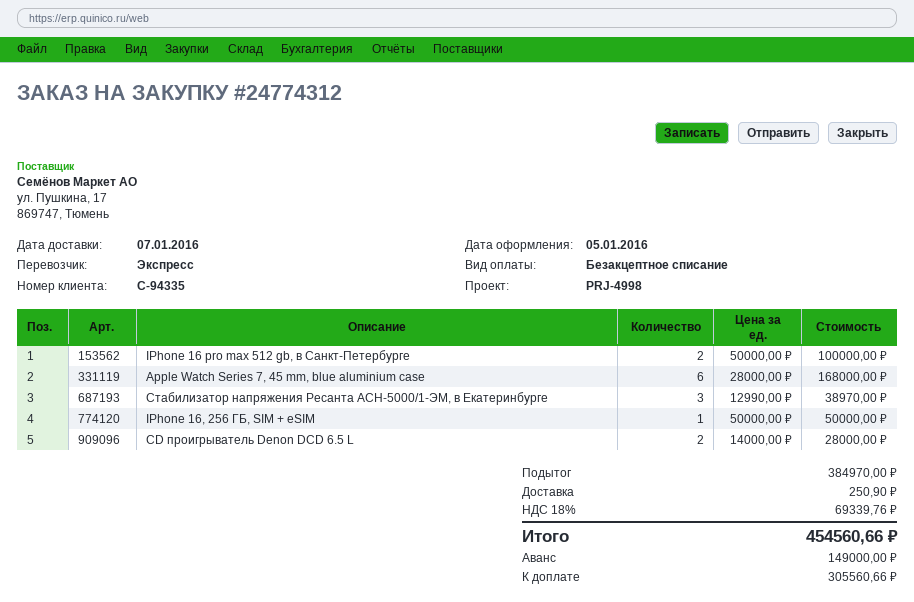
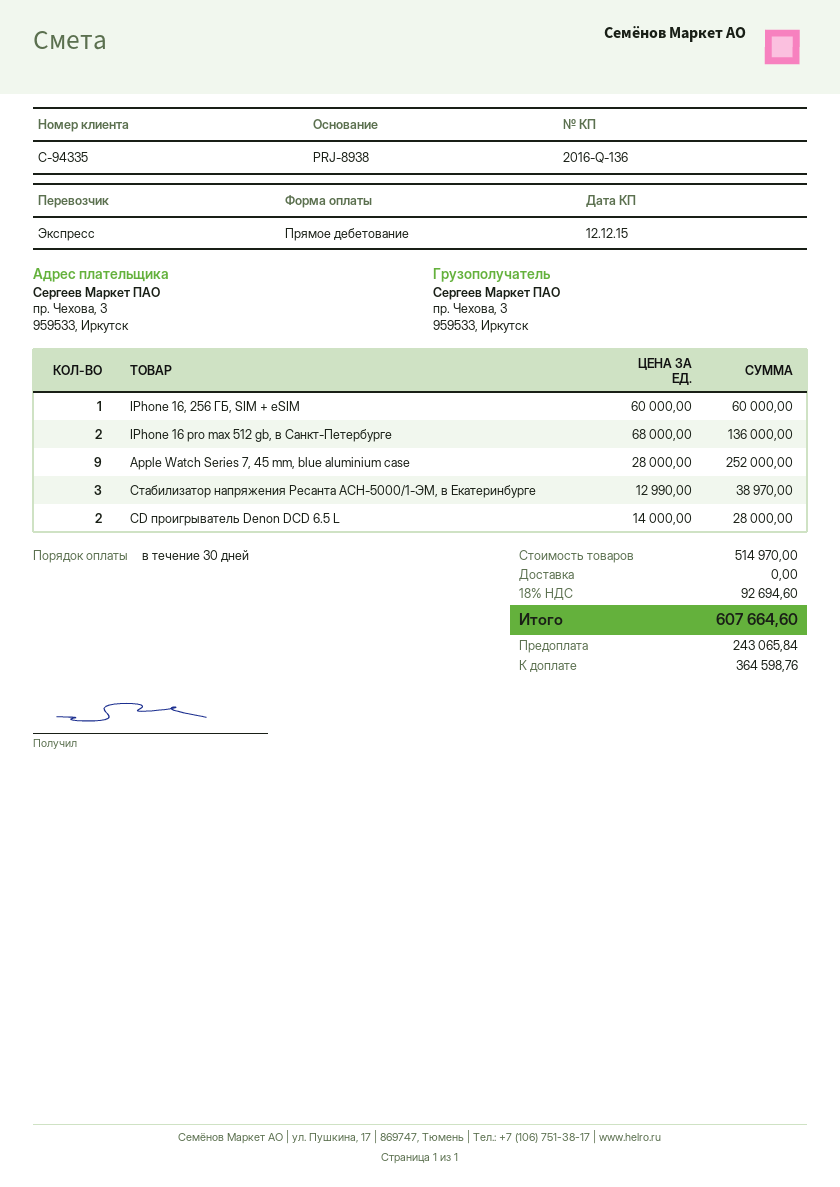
reference: PRJ-4998 -> PRJ-8938
IPhone 16 pro max 512 gb, в Санкт-Петербурге: 2 x 50000.00 = 100000.00 -> 2 x 68000.00 = 136000.00
Apple Watch Series 7, 45 mm, blue aluminium case: 6 x 28000.00 = 168000.00 -> 9 x 28000.00 = 252000.00
IPhone 16, 256 ГБ, SIM + eSIM: 1 x 50000.00 = 50000.00 -> 1 x 60000.00 = 60000.00
subtotal: 384970.00 -> 514970.00
shipping: 250.90 -> 0.00
tax: 18% = 69339.76 -> 18% = 92694.60
total: 454560.66 -> 607664.60
deposit: 149000.00 -> 243065.84
balance: 305560.66 -> 364598.76

